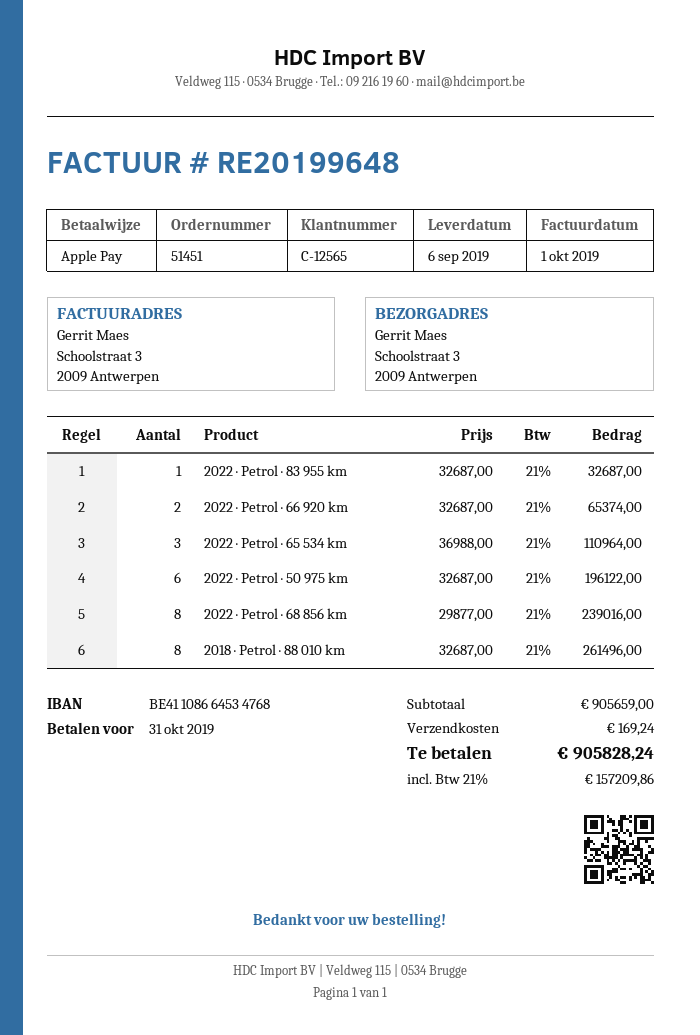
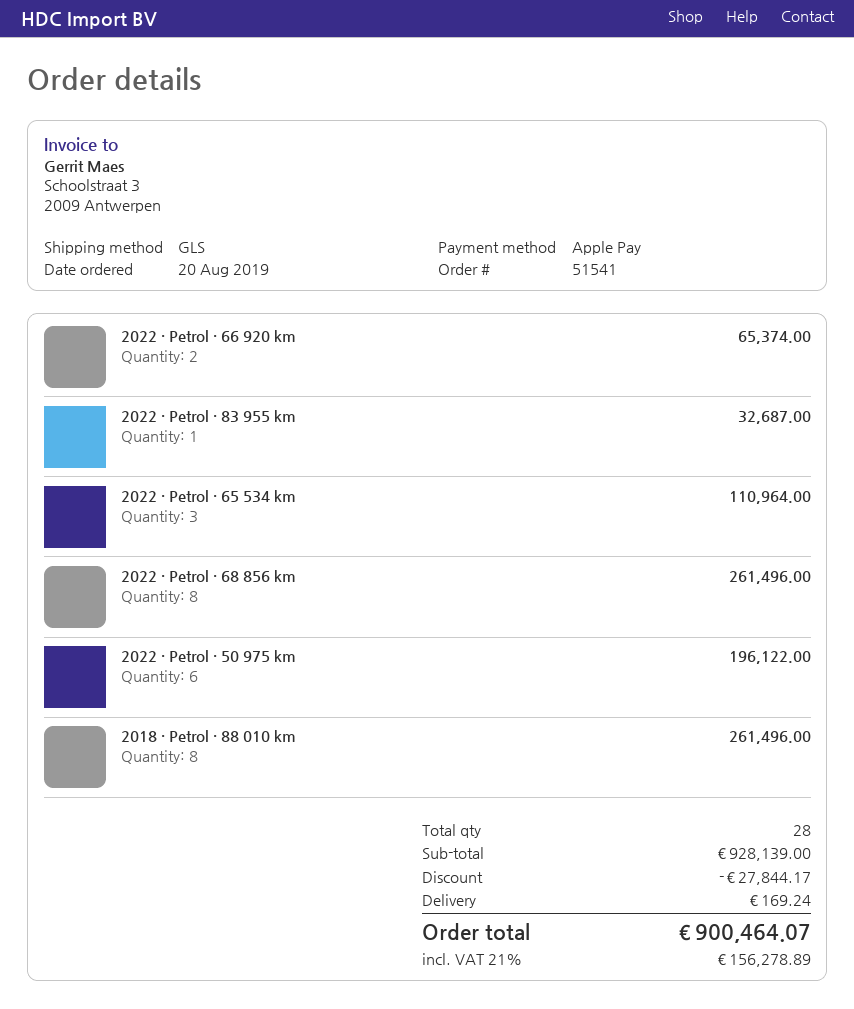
order number: 51451 -> 51541
2022 · Petrol · 68 856 km: 8 for 239016.00 -> 8 for 261496.00
subtotal: 905659.00 -> 928139.00
discount: none -> 27844.17
tax: 21% = 157209.86 -> 21% = 156278.89
total: 905828.24 -> 900464.07

